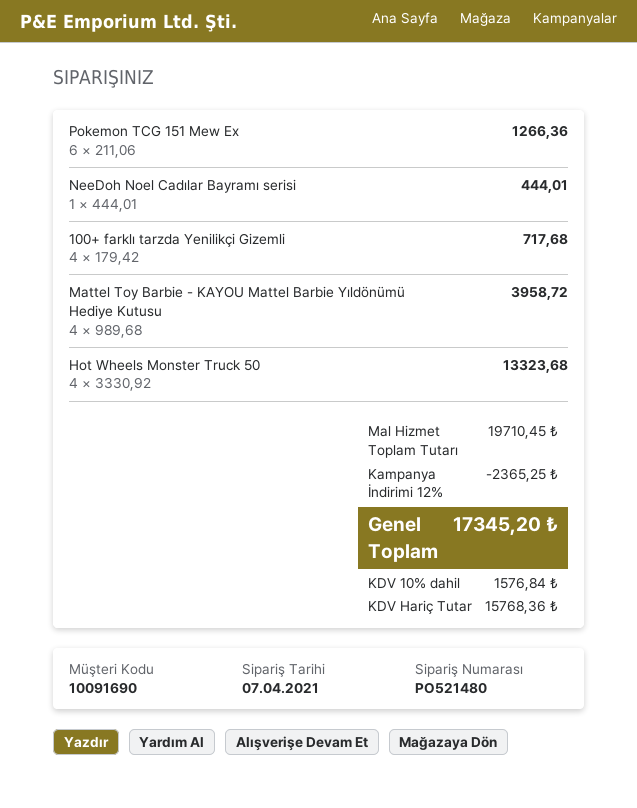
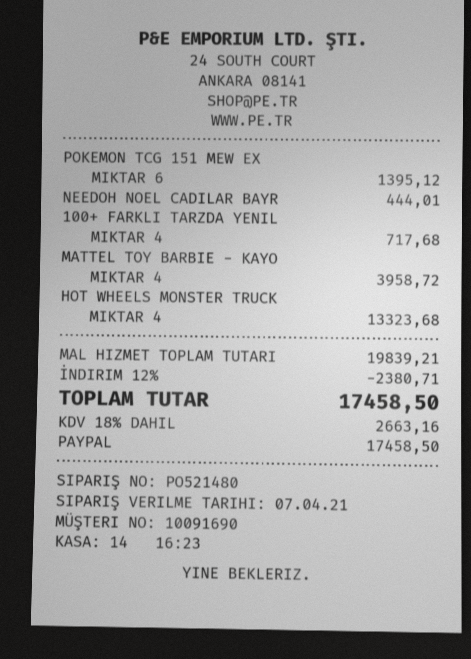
Pokemon TCG 151 Mew Ex: 6 for 1266.36 -> 6 for 1395.12
subtotal: 19710.45 -> 19839.21
discount: 12% = 2365.25 -> 12% = 2380.71
tax: 10% = 1576.84 -> 18% = 2663.16
total: 17345.20 -> 17458.50

